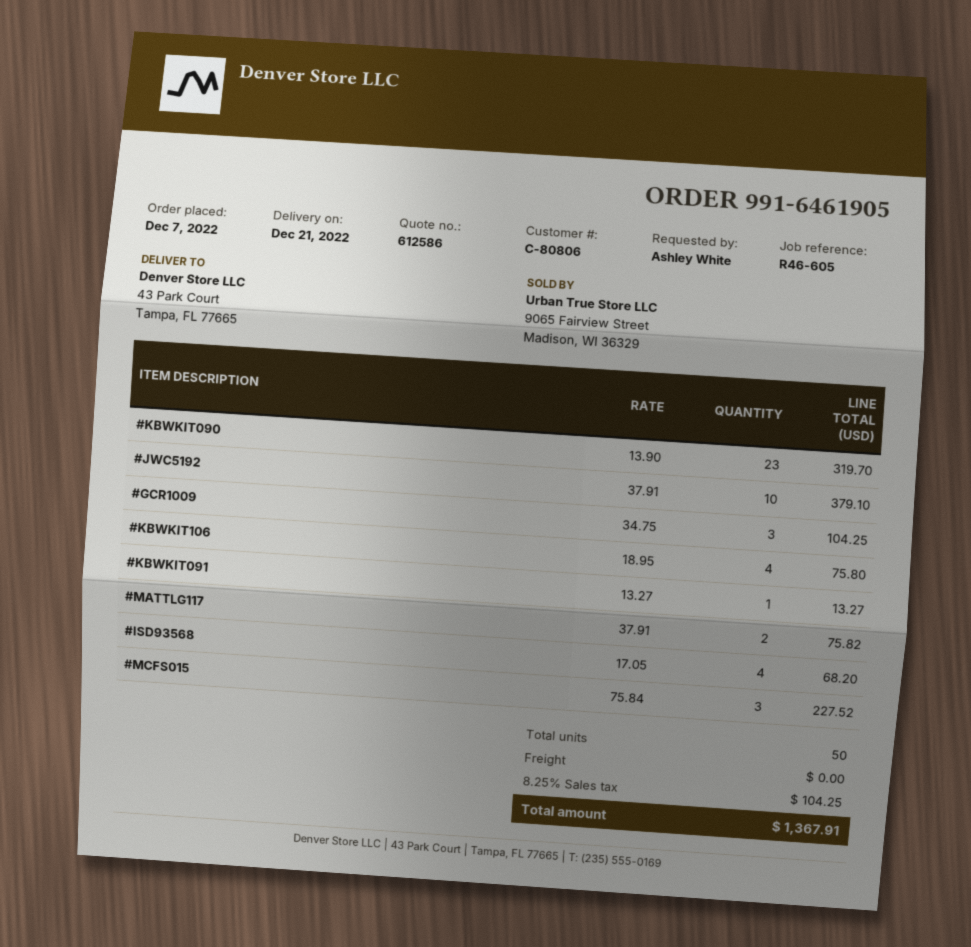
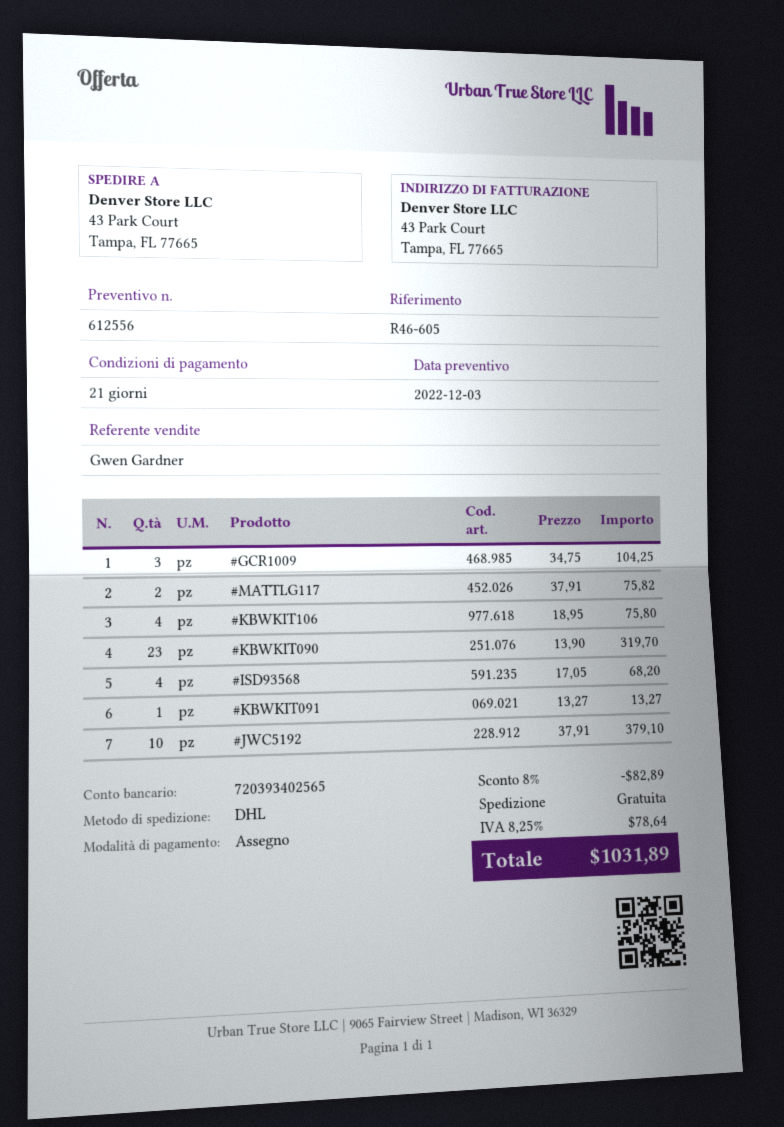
quote number: 612586 -> 612556
#MCFS015: 3 x 75.84 = 227.52 -> none
discount: none -> 8% = 82.89
tax: 8.25% = 104.25 -> 8.25% = 78.64
total: 1367.91 -> 1031.89

